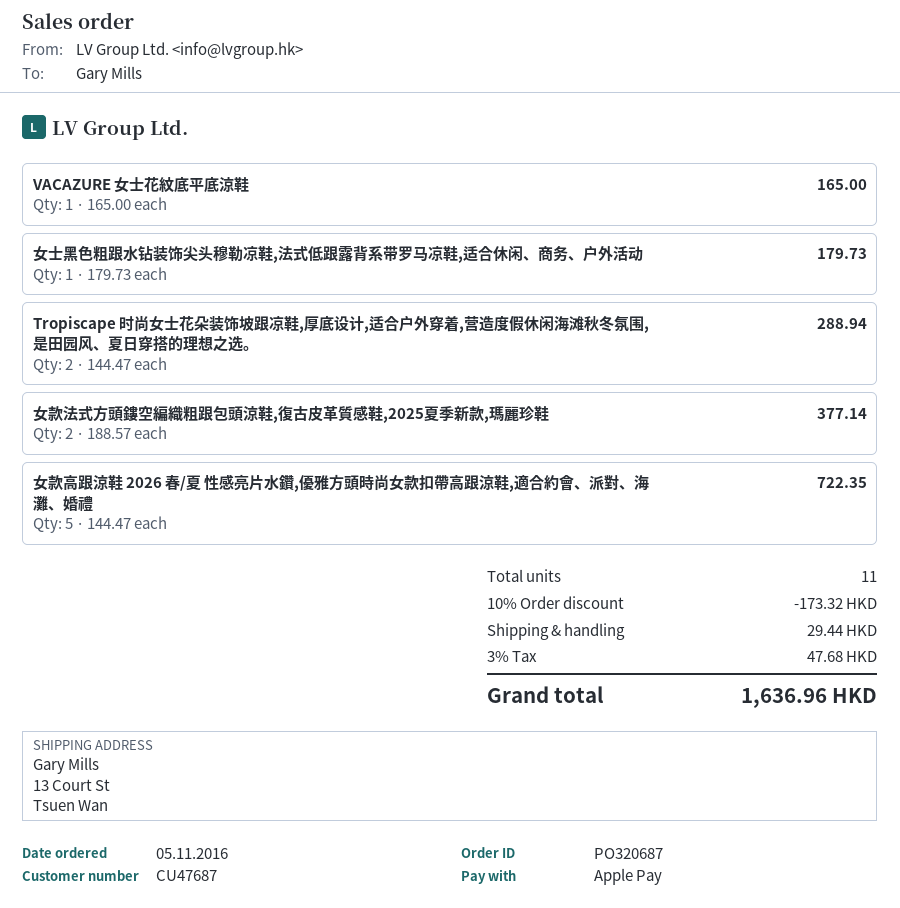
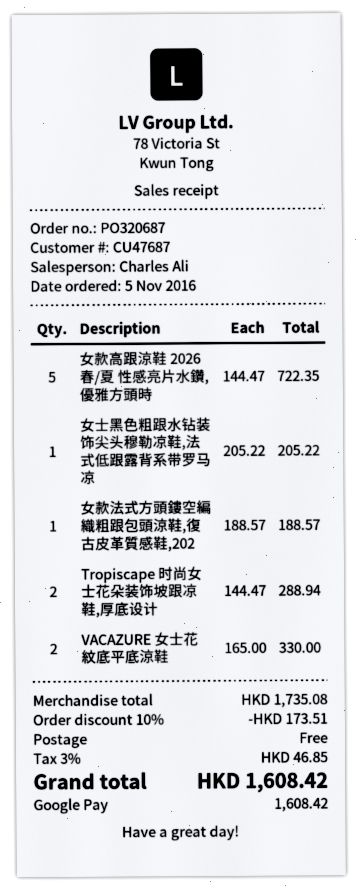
payment method: Apple Pay -> Google Pay
VACAZURE 女士花紋底平底涼鞋: 1 x 165.00 = 165.00 -> 2 x 165.00 = 330.00
女士黑色粗跟水钻装饰尖头穆勒凉鞋,法式低跟露背系带罗马凉鞋,适合休闲、商务、户外活动: 1 x 179.73 = 179.73 -> 1 x 205.22 = 205.22
女款法式方頭鏤空編織粗跟包頭涼鞋,復古皮革質感鞋,2025夏季新款,瑪麗珍鞋: 2 x 188.57 = 377.14 -> 1 x 188.57 = 188.57
discount: 10% = 173.32 -> 10% = 173.51
shipping: 29.44 -> 0.00
tax: 3% = 47.68 -> 3% = 46.85
total: 1636.96 -> 1608.42

